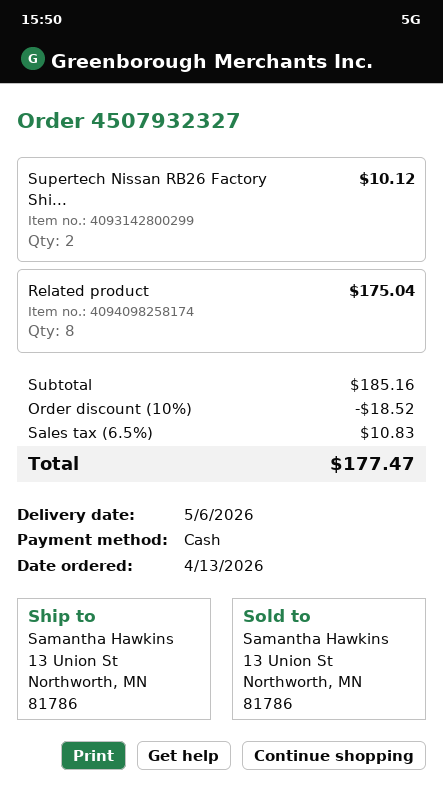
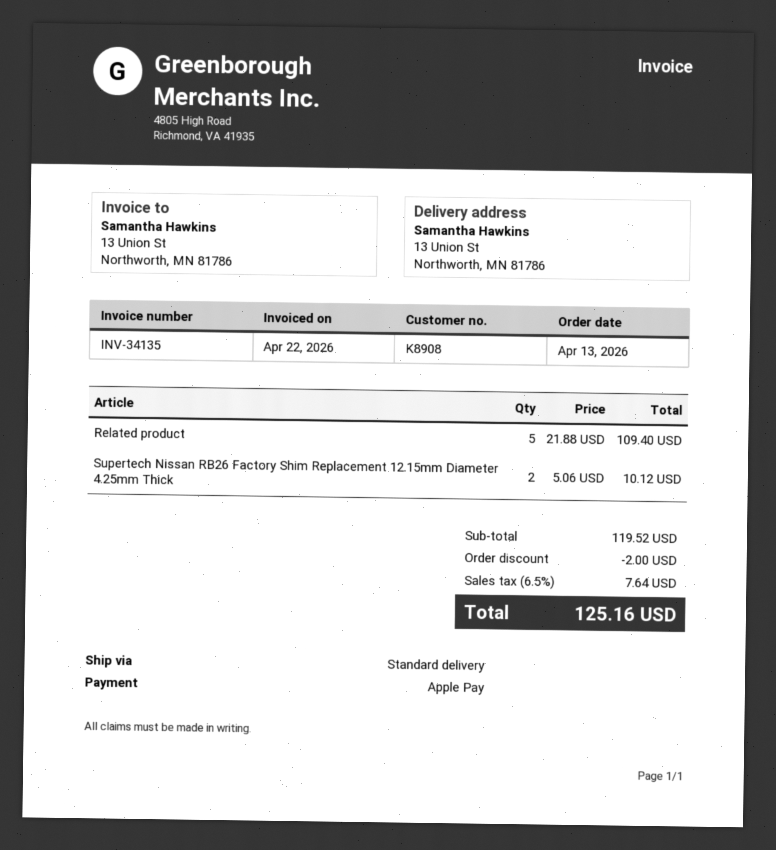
payment method: cash -> Apple Pay
Related product: 8 for 175.04 -> 5 for 109.40
subtotal: 185.16 -> 119.52
discount: 18.52 -> 2.00
tax: 6.5% = 10.83 -> 6.5% = 7.64
total: 177.47 -> 125.16

